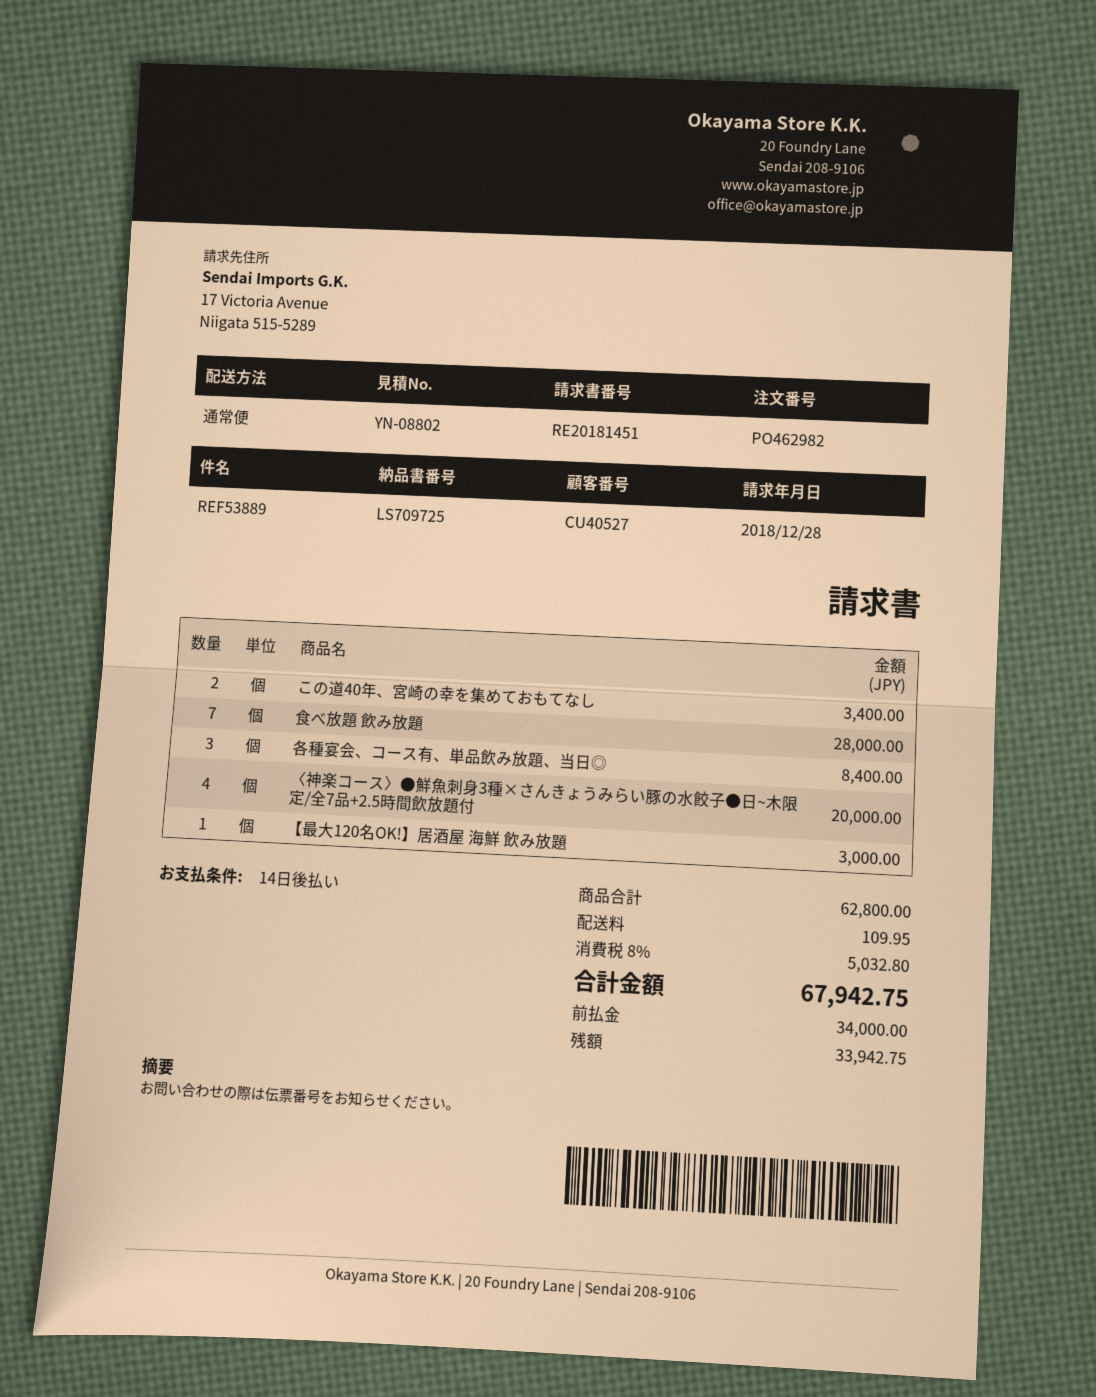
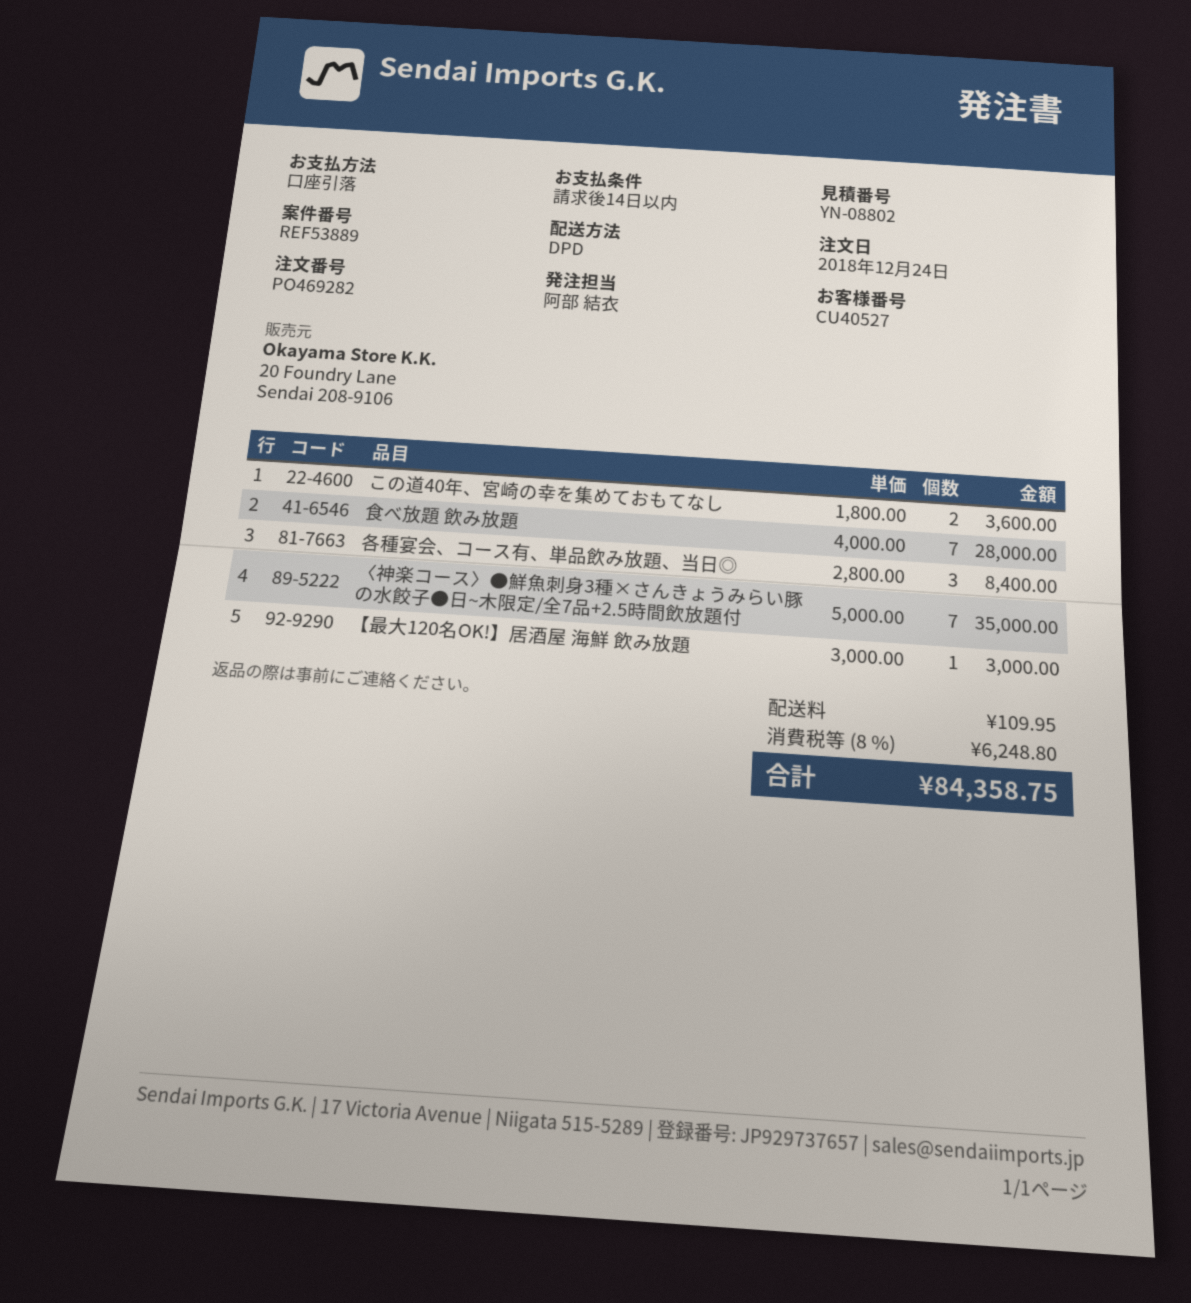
order number: PO462982 -> PO469282
shipping method: standard -> DPD
この道40年、宮崎の幸を集めておもてなし: 2 for 3400.00 -> 2 for 3600.00
〈神楽コース〉●鮮魚刺身3種×さんきょうみらい豚の水餃子●日~木限定/全7品+2.5時間飲放題付: 4 for 20000.00 -> 7 for 35000.00
tax: 8% = 5032.80 -> 8% = 6248.80
total: 67942.75 -> 84358.75

